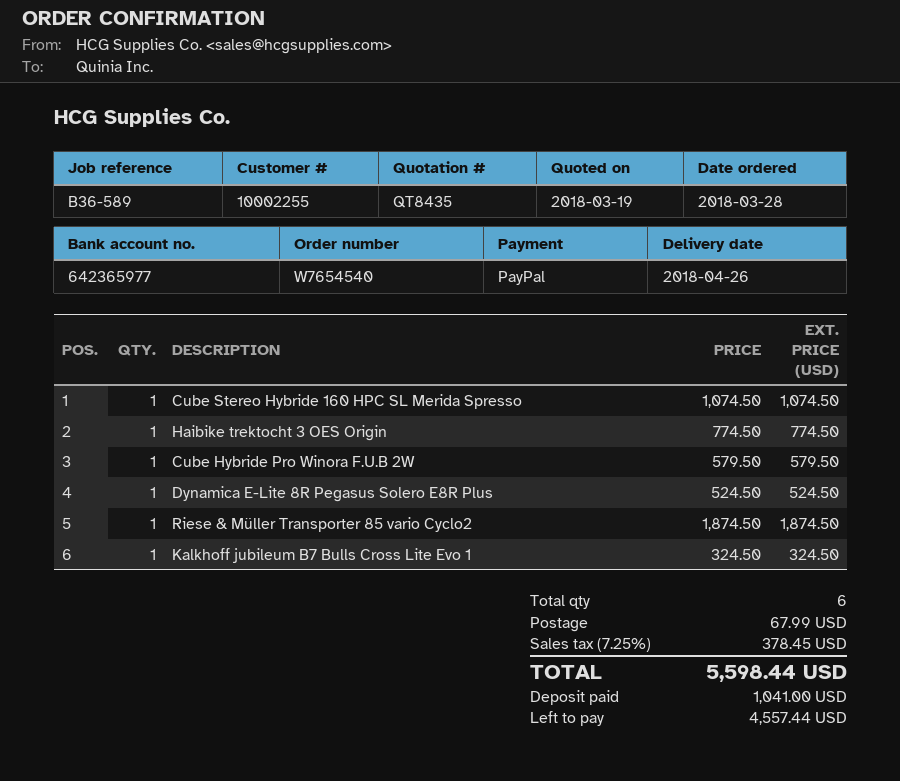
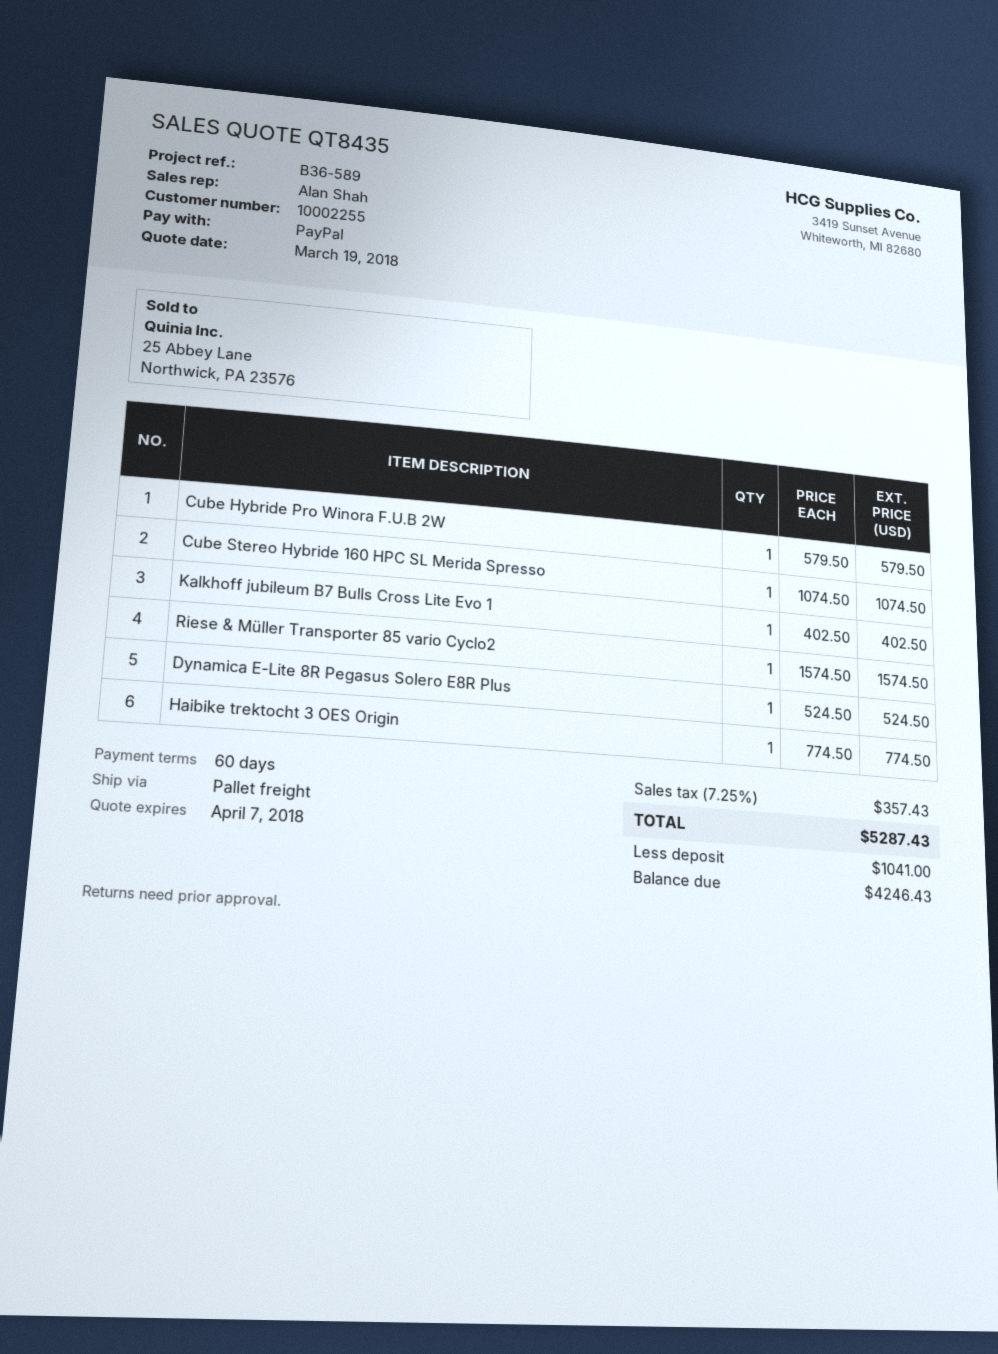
Riese & Müller Transporter 85 vario Cyclo2: 1 x 1874.50 = 1874.50 -> 1 x 1574.50 = 1574.50
Kalkhoff jubileum B7 Bulls Cross Lite Evo 1: 1 x 324.50 = 324.50 -> 1 x 402.50 = 402.50
shipping: 67.99 -> none
tax: 7.25% = 378.45 -> 7.25% = 357.43
total: 5598.44 -> 5287.43
balance: 4557.44 -> 4246.43

